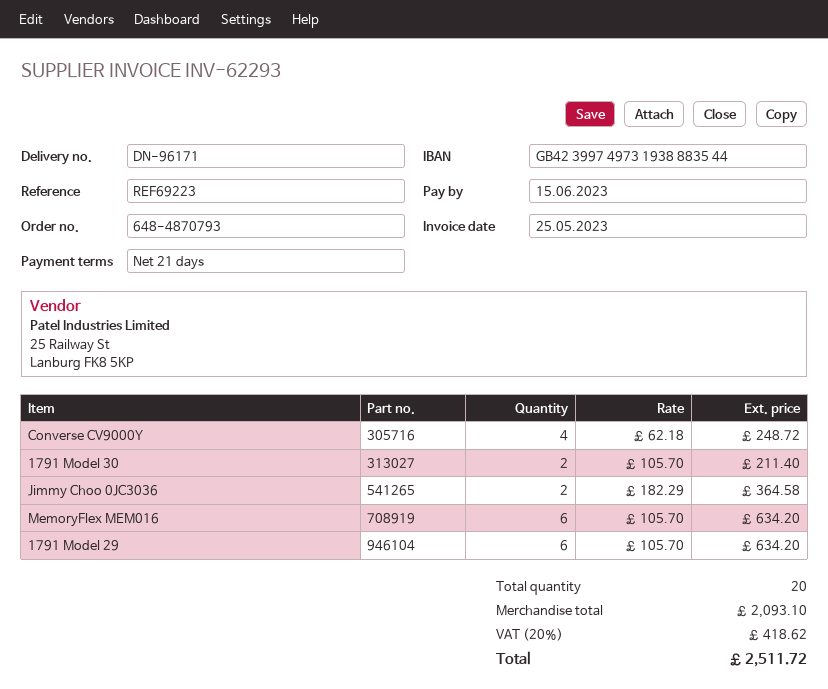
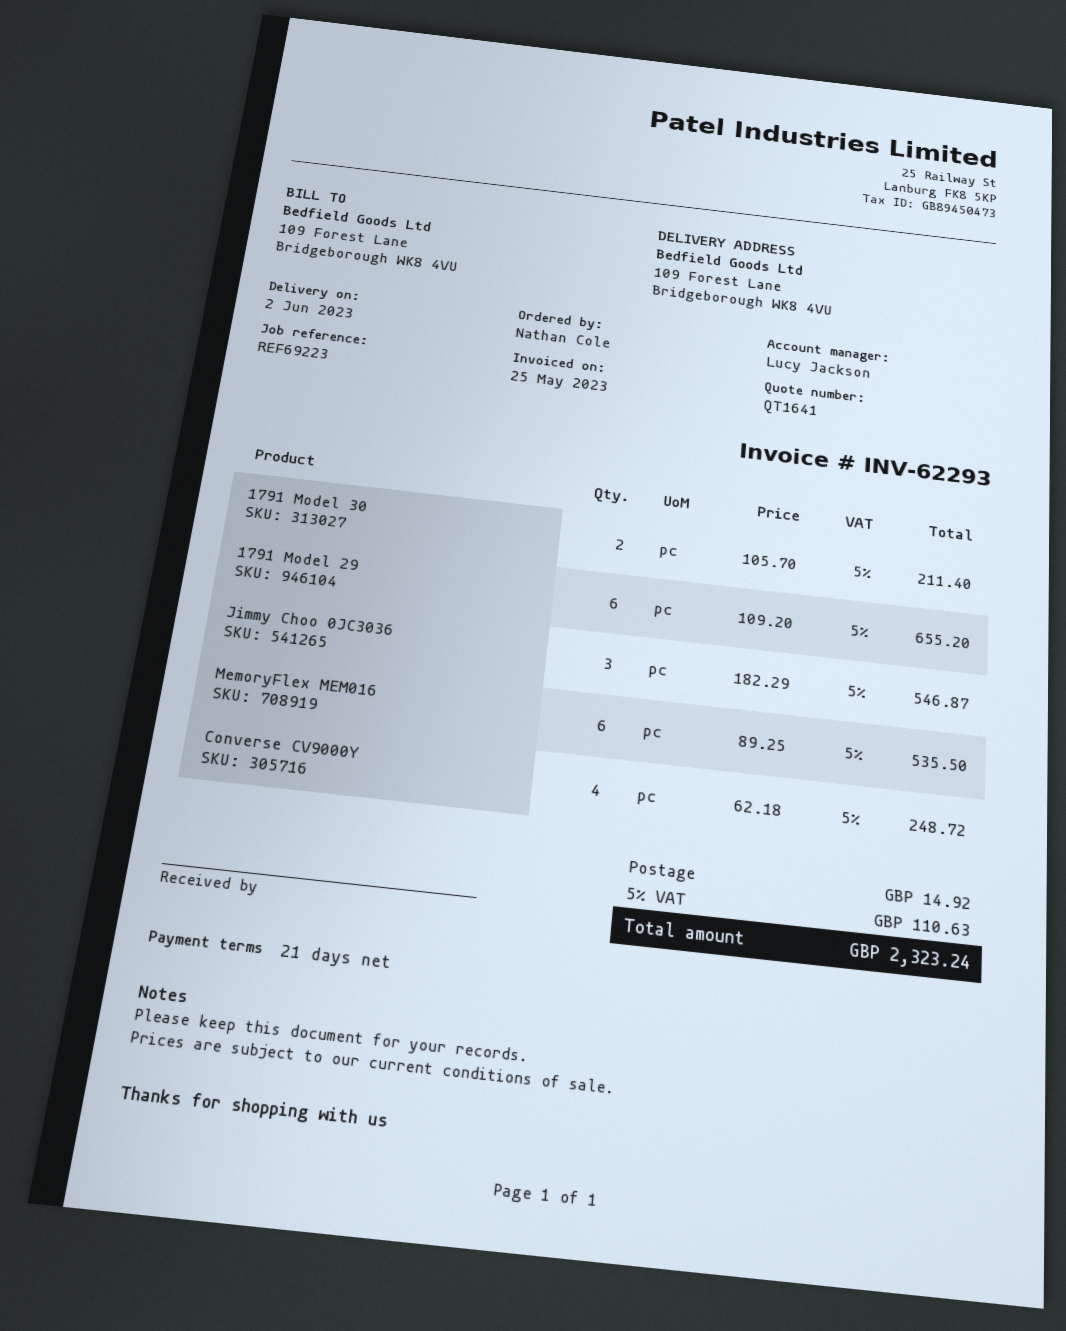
Jimmy Choo 0JC3036: 2 x 182.29 = 364.58 -> 3 x 182.29 = 546.87
MemoryFlex MEM016: 6 x 105.70 = 634.20 -> 6 x 89.25 = 535.50
1791 Model 29: 6 x 105.70 = 634.20 -> 6 x 109.20 = 655.20
shipping: none -> 14.92
tax: 20% = 418.62 -> 5% = 110.63
total: 2511.72 -> 2323.24

